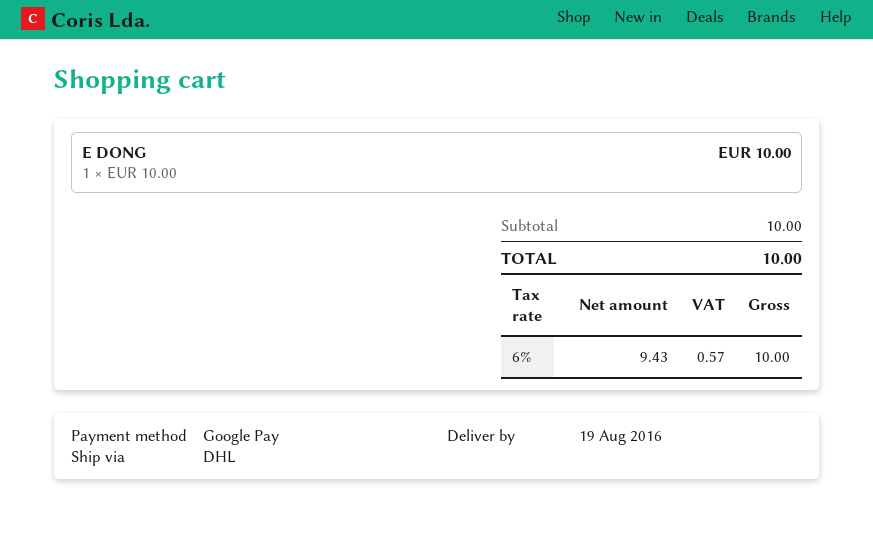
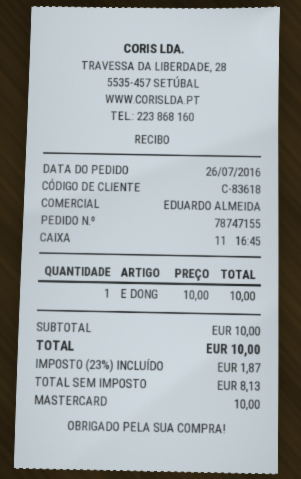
payment method: Google Pay -> Mastercard
net: 9.43 -> 8.13
tax: 6% = 0.57 -> 23% = 1.87

